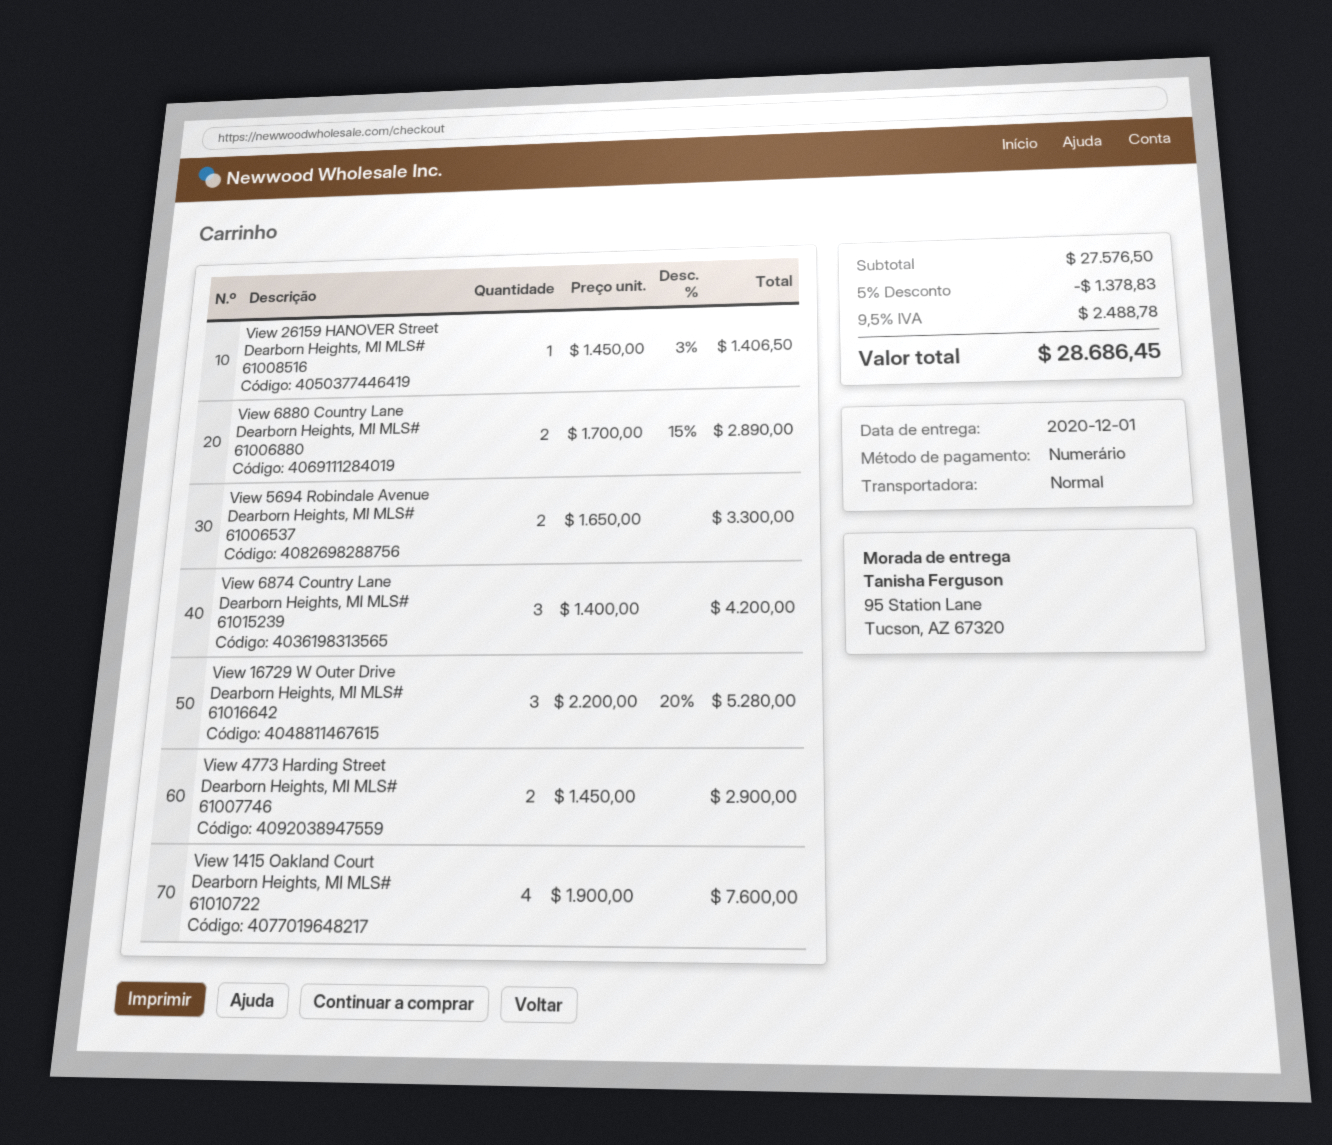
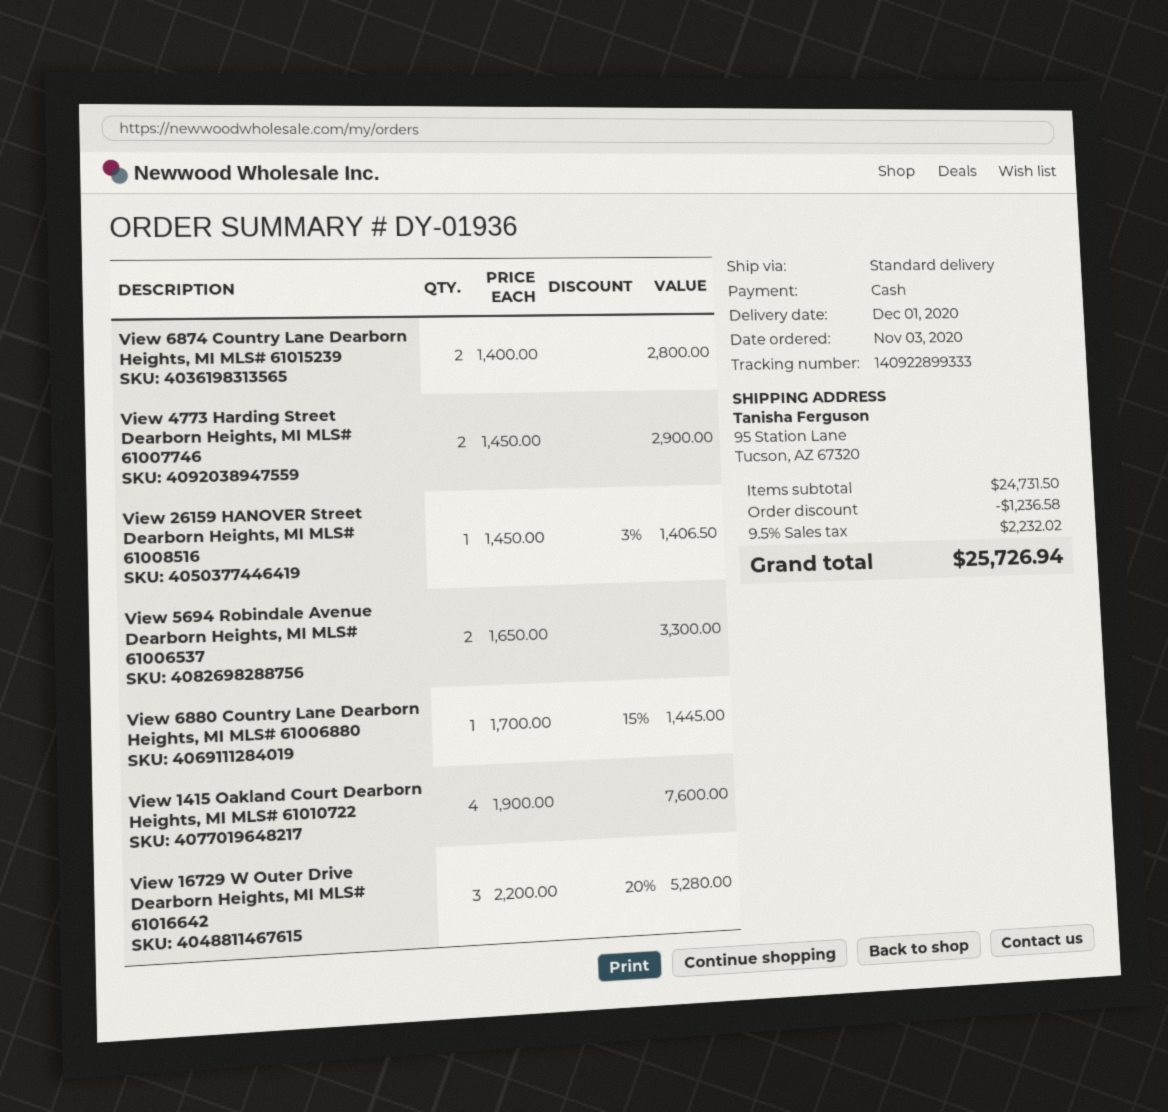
View 6880 Country Lane Dearborn Heights, MI MLS# 61006880: 2 x 1700.00 - 15% = 2890.00 -> 1 x 1700.00 - 15% = 1445.00
View 6874 Country Lane Dearborn Heights, MI MLS# 61015239: 3 x 1400.00 = 4200.00 -> 2 x 1400.00 = 2800.00
subtotal: 27576.50 -> 24731.50
discount: 1378.83 -> 1236.58
tax: 9.5% = 2488.78 -> 9.5% = 2232.02
total: 28686.45 -> 25726.94

